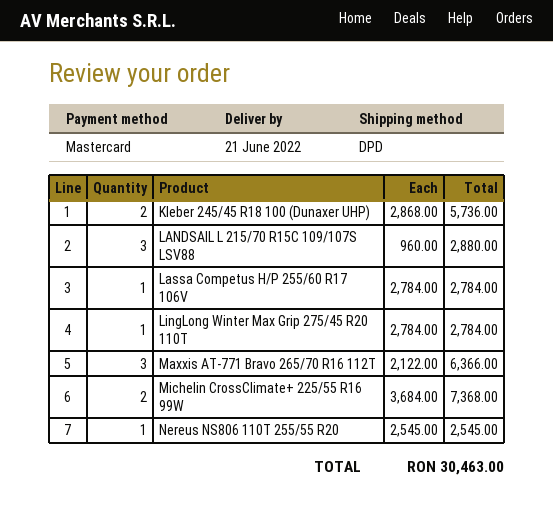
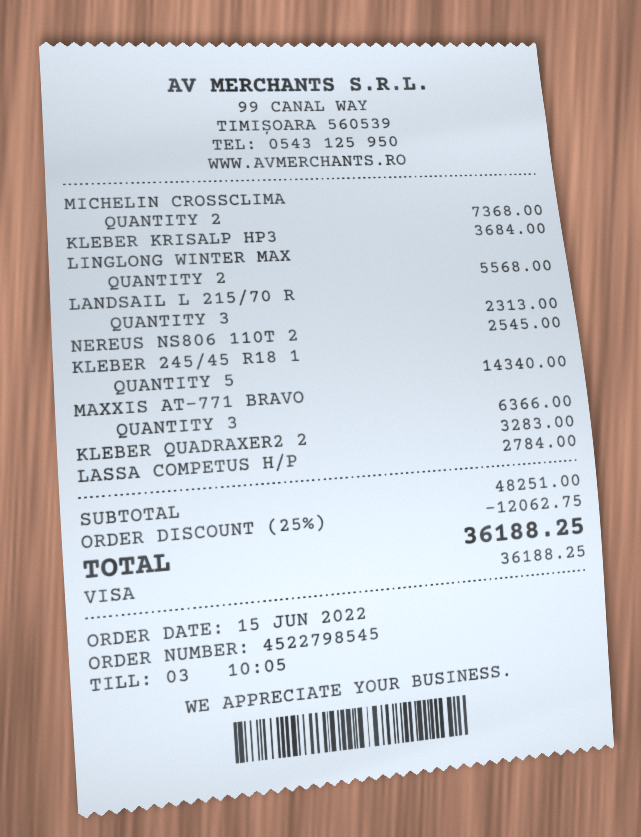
payment method: Mastercard -> Visa
Kleber 245/45 R18 100 (Dunaxer UHP): 2 for 5736.00 -> 5 for 14340.00
LANDSAIL L 215/70 R15C 109/107S LSV88: 3 for 2880.00 -> 3 for 2313.00
LingLong Winter Max Grip 275/45 R20 110T: 1 for 2784.00 -> 2 for 5568.00
KLEBER KRISALP HP3: none -> 1 for 3684.00
KLEBER QUADRAXER2 2: none -> 1 for 3283.00
discount: none -> 25% = 12062.75
total: 30463.00 -> 36188.25

